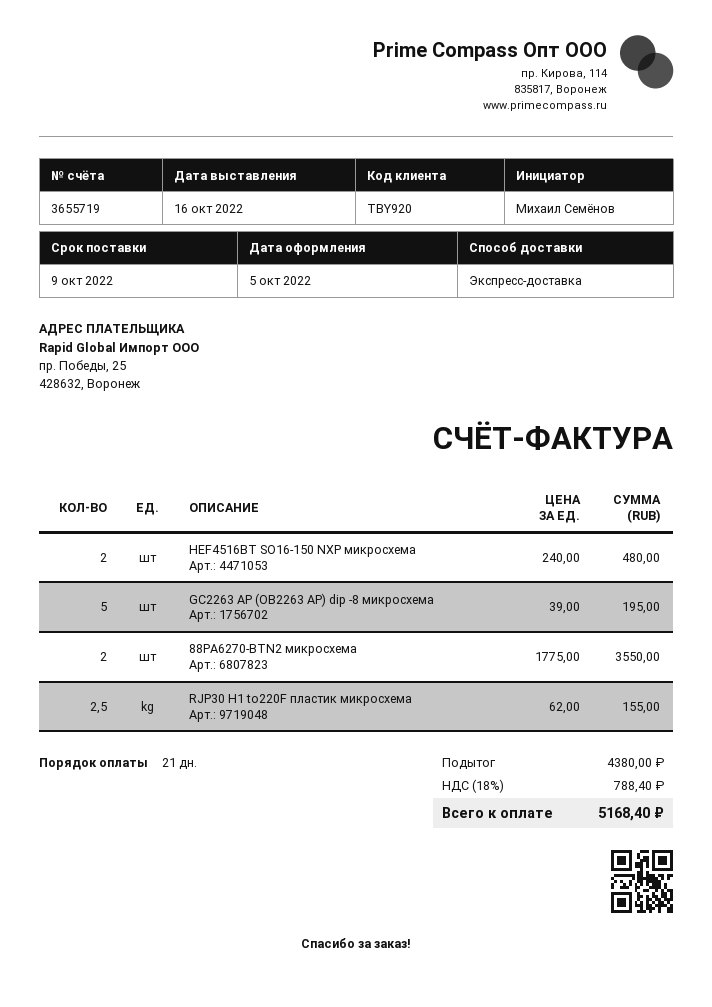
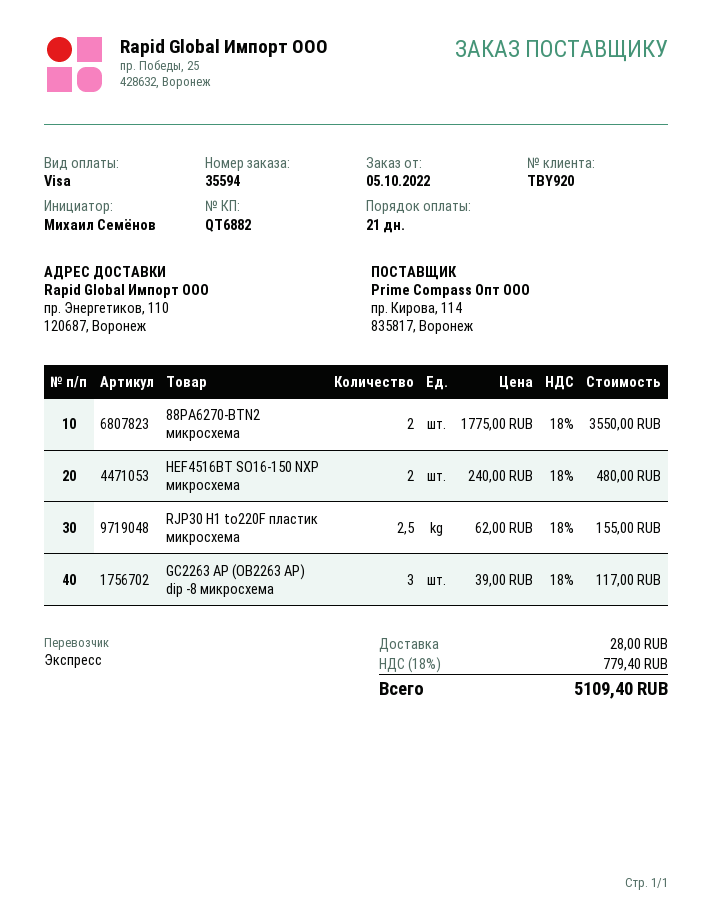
GC2263 AP (OB2263 AP) dip -8 микросхема: 5 x 39.00 = 195.00 -> 3 x 39.00 = 117.00
shipping: none -> 28.00
tax: 18% = 788.40 -> 18% = 779.40
total: 5168.40 -> 5109.40

